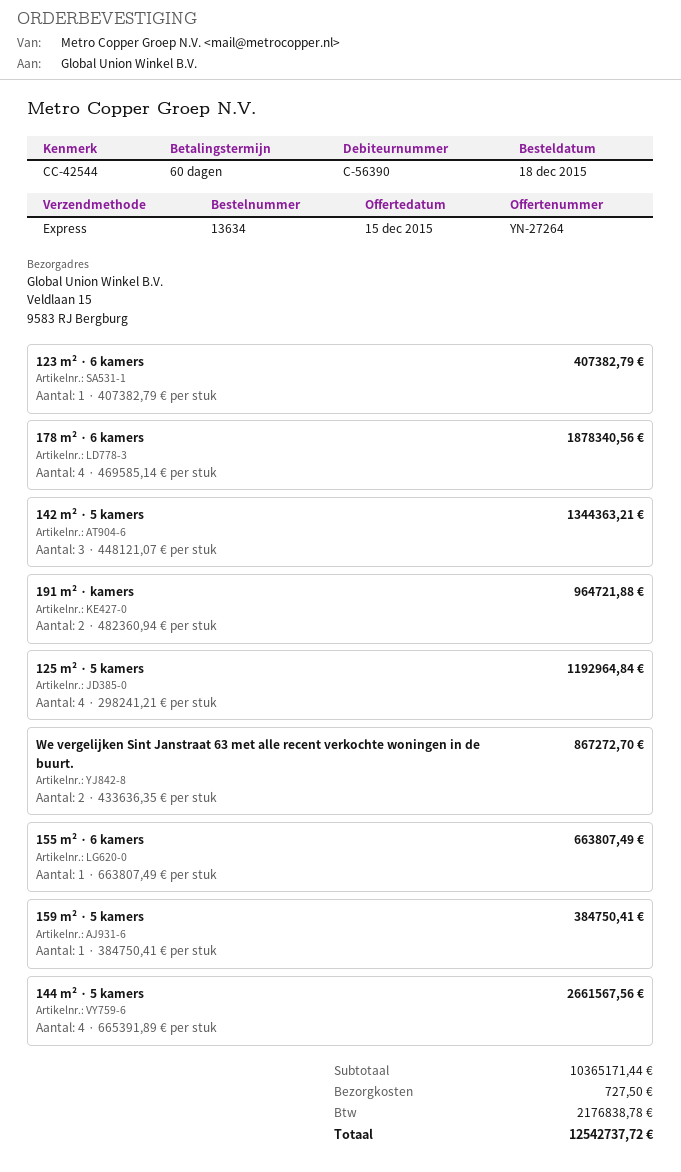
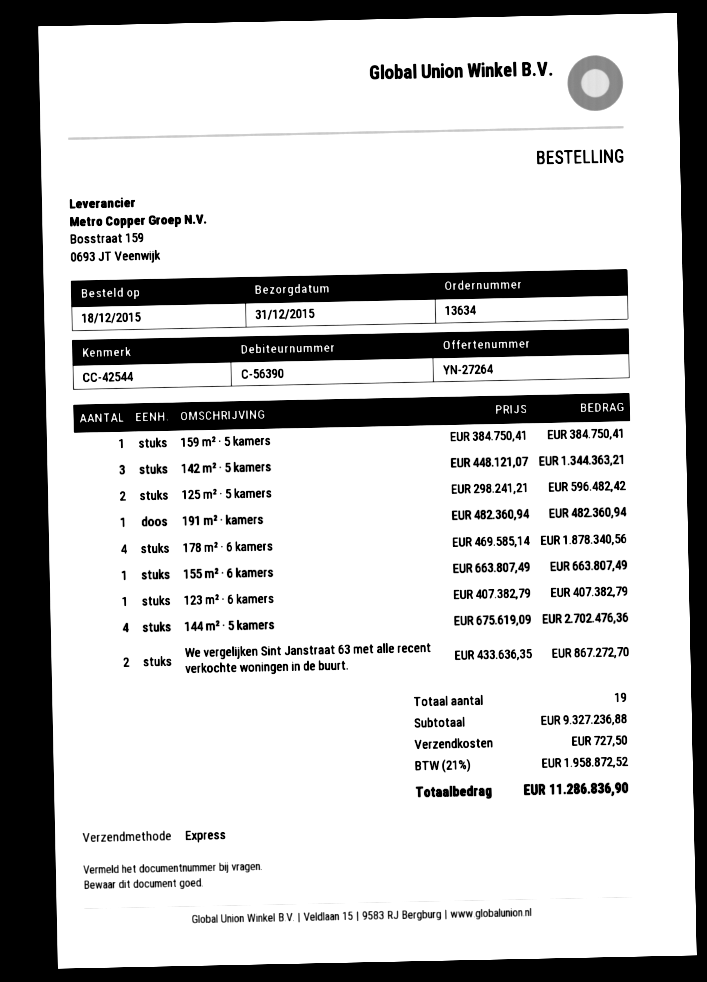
191 m² · kamers: 2 x 482360.94 = 964721.88 -> 1 x 482360.94 = 482360.94
125 m² · 5 kamers: 4 x 298241.21 = 1192964.84 -> 2 x 298241.21 = 596482.42
144 m² · 5 kamers: 4 x 665391.89 = 2661567.56 -> 4 x 675619.09 = 2702476.36
subtotal: 10365171.44 -> 9327236.88
tax: 2176838.78 -> 1958872.52
total: 12542737.72 -> 11286836.90

